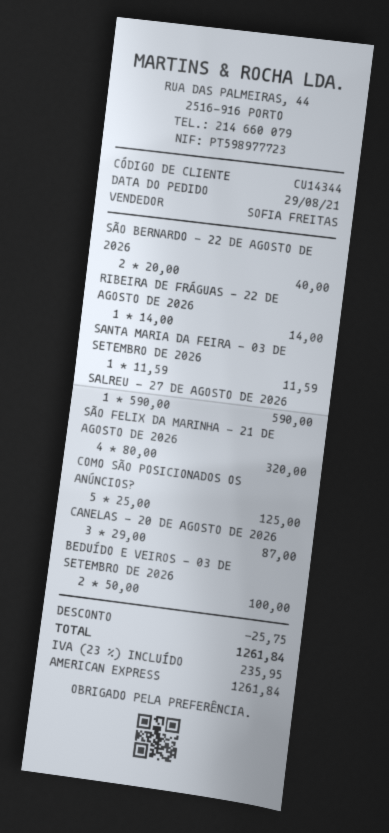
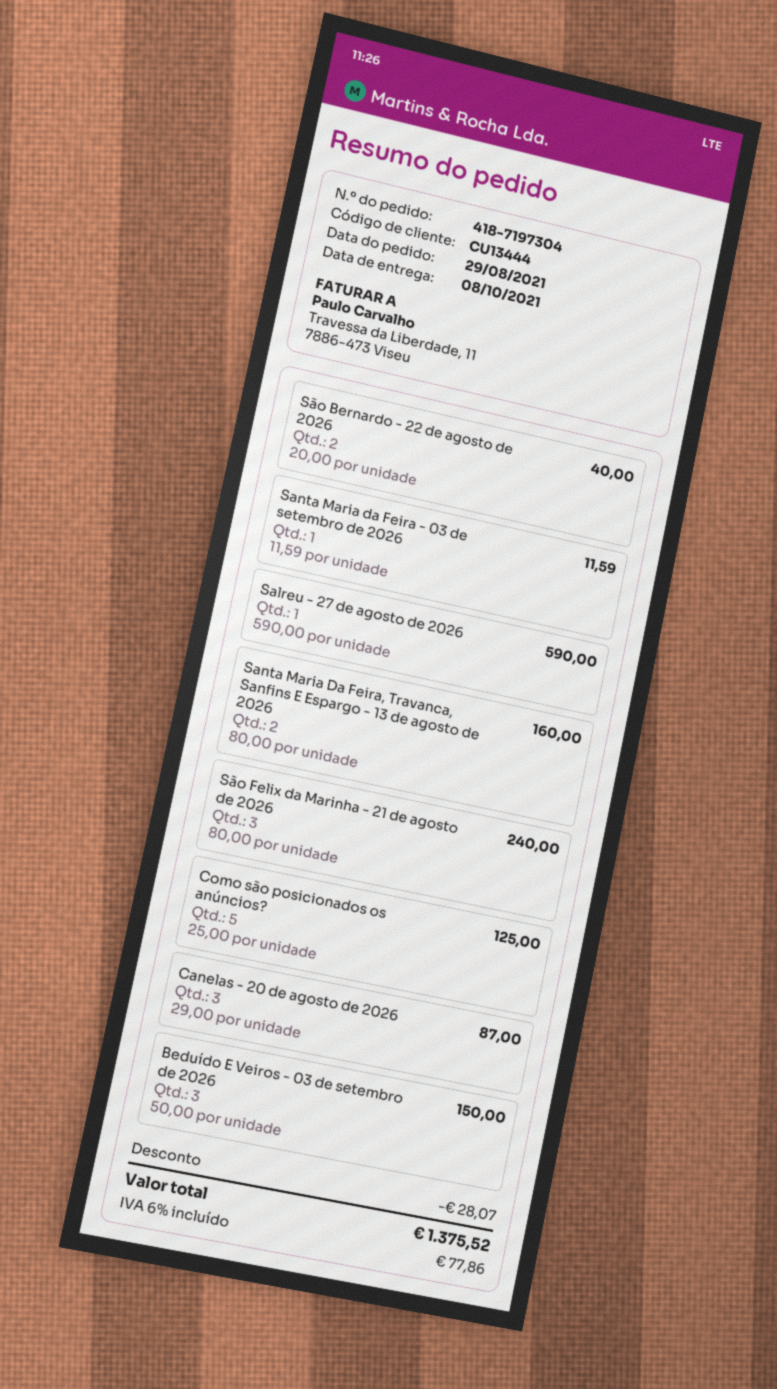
customer number: CU14344 -> CU13444
RIBEIRA DE FRÁGUAS - 22 DE AGOSTO DE 2026: 1 x 14.00 = 14.00 -> none
SÃO FELIX DA MARINHA - 21 DE AGOSTO DE 2026: 4 x 80.00 = 320.00 -> 3 x 80.00 = 240.00
BEDUÍDO E VEIROS - 03 DE SETEMBRO DE 2026: 2 x 50.00 = 100.00 -> 3 x 50.00 = 150.00
Santa Maria Da Feira, Travanca, Sanfins E Espargo - 13 de agosto de 2026: none -> 2 x 80.00 = 160.00
discount: 25.75 -> 28.07
tax: 23% = 235.95 -> 6% = 77.86
total: 1261.84 -> 1375.52

